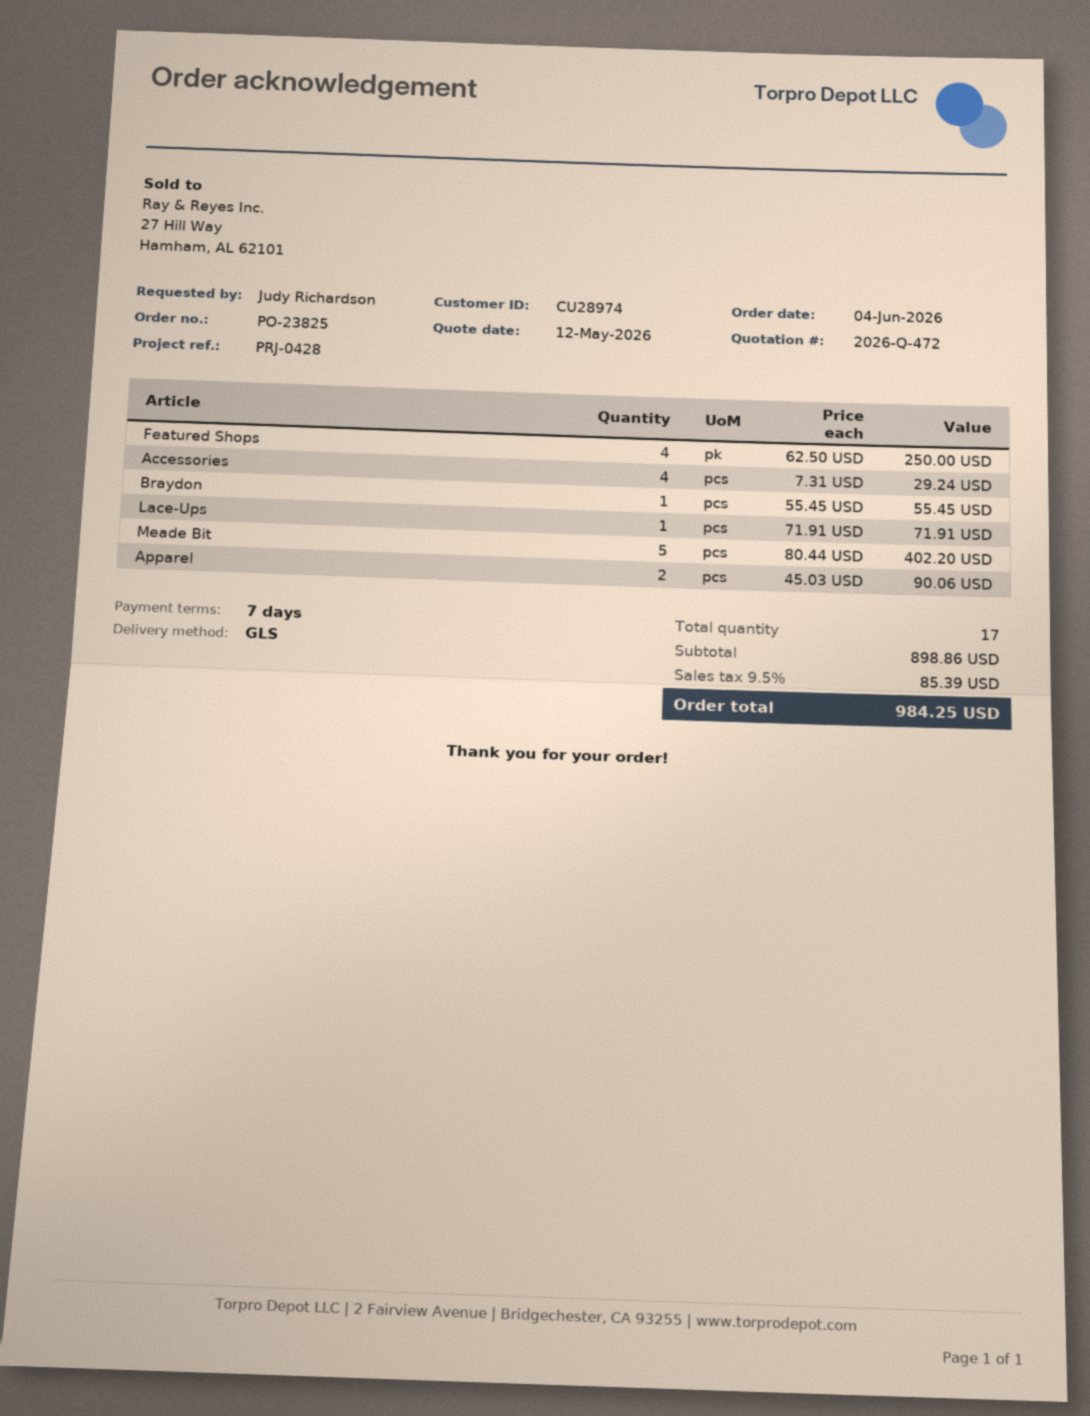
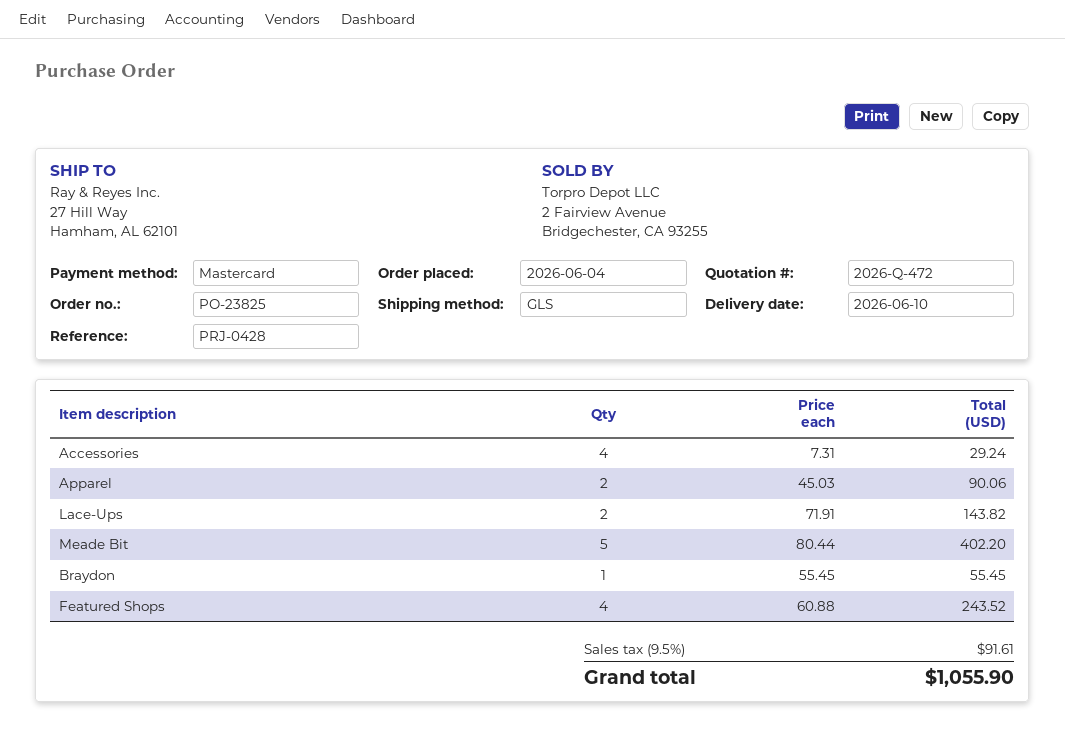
Featured Shops: 4 x 62.50 = 250.00 -> 4 x 60.88 = 243.52
Lace-Ups: 1 x 71.91 = 71.91 -> 2 x 71.91 = 143.82
tax: 9.5% = 85.39 -> 9.5% = 91.61
total: 984.25 -> 1055.90

